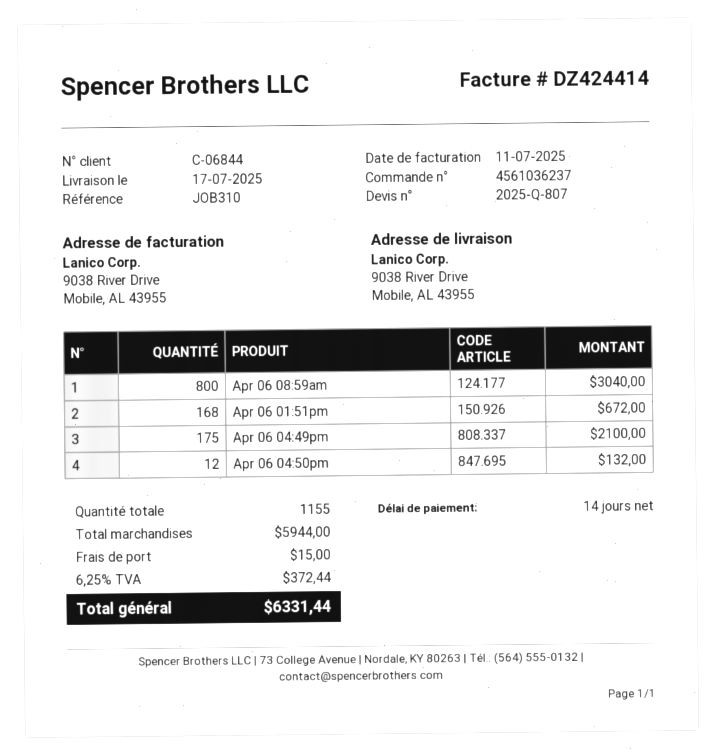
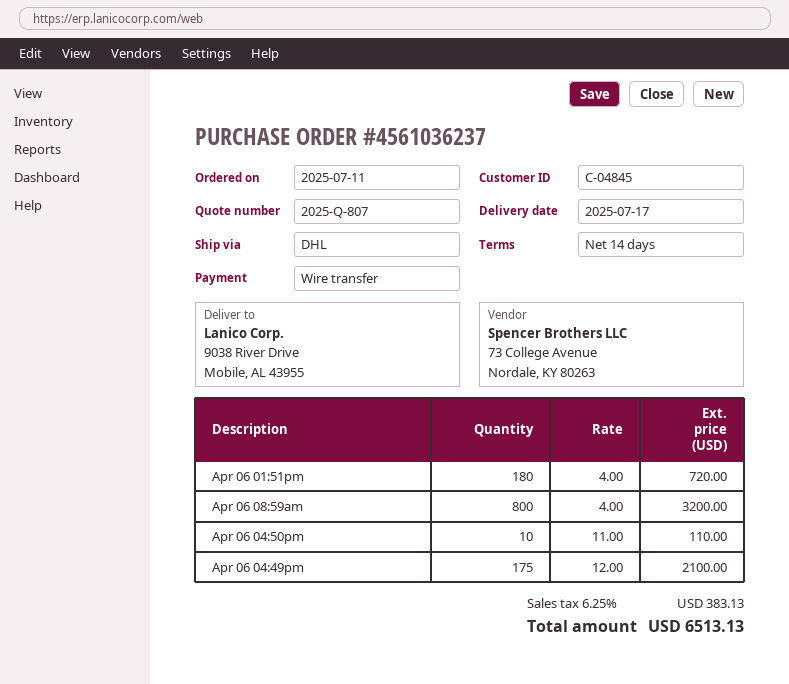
customer number: C-06844 -> C-04845
Apr 06 08:59am: 800 for 3040.00 -> 800 for 3200.00
Apr 06 01:51pm: 168 for 672.00 -> 180 for 720.00
Apr 06 04:50pm: 12 for 132.00 -> 10 for 110.00
shipping: 15.00 -> none
tax: 6.25% = 372.44 -> 6.25% = 383.13
total: 6331.44 -> 6513.13

